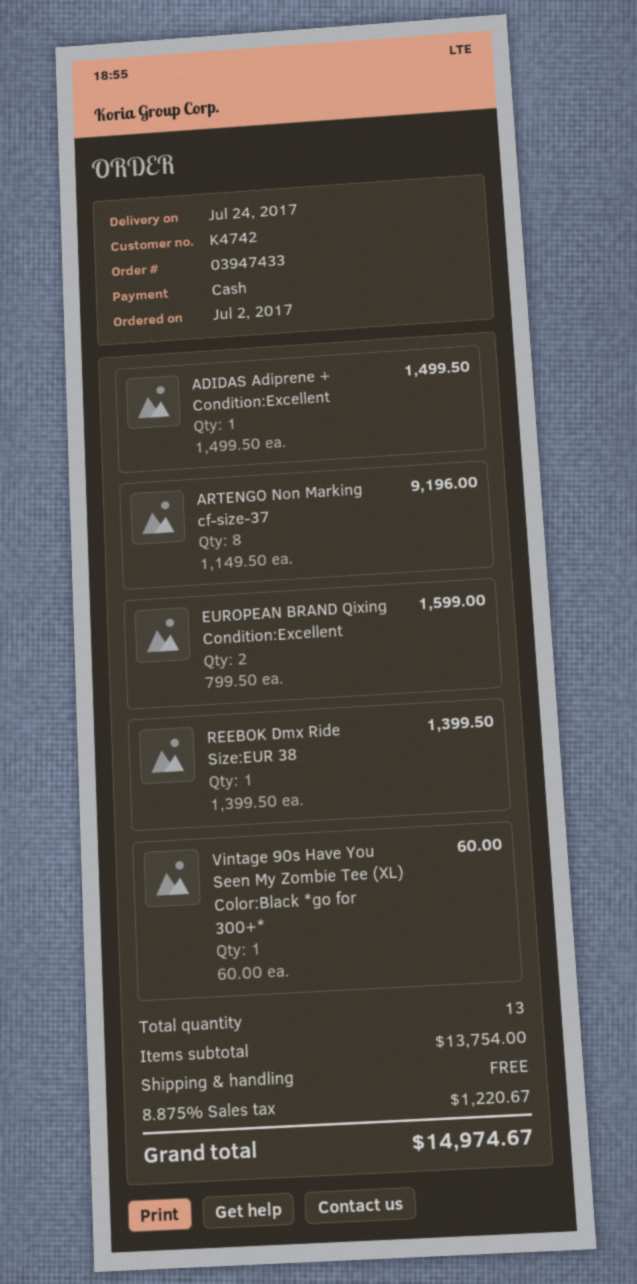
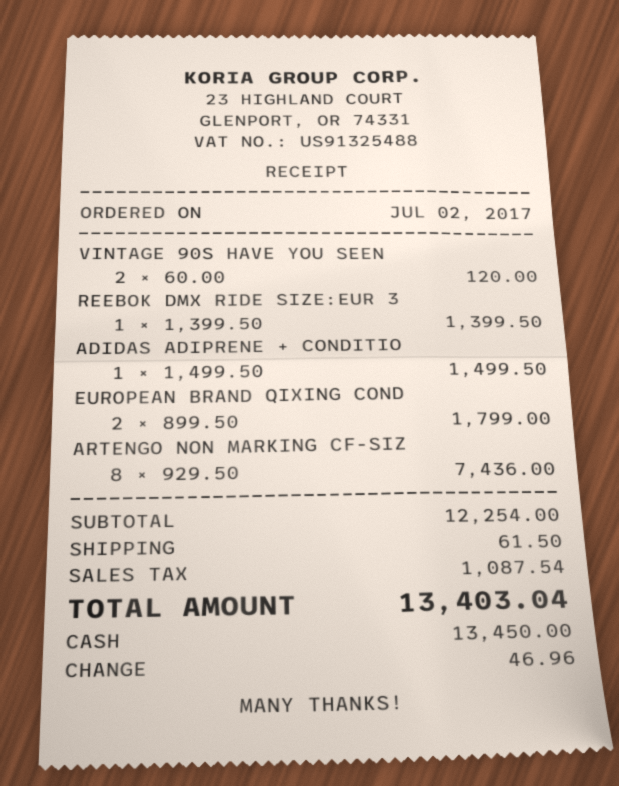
ARTENGO Non Marking cf-size-37: 8 x 1149.50 = 9196.00 -> 8 x 929.50 = 7436.00
EUROPEAN BRAND Qixing Condition:Excellent: 2 x 799.50 = 1599.00 -> 2 x 899.50 = 1799.00
Vintage 90s Have You Seen My Zombie Tee (XL) Color:Black *go for 300+*: 1 x 60.00 = 60.00 -> 2 x 60.00 = 120.00
subtotal: 13754.00 -> 12254.00
shipping: 0.00 -> 61.50
tax: 1220.67 -> 1087.54
total: 14974.67 -> 13403.04

